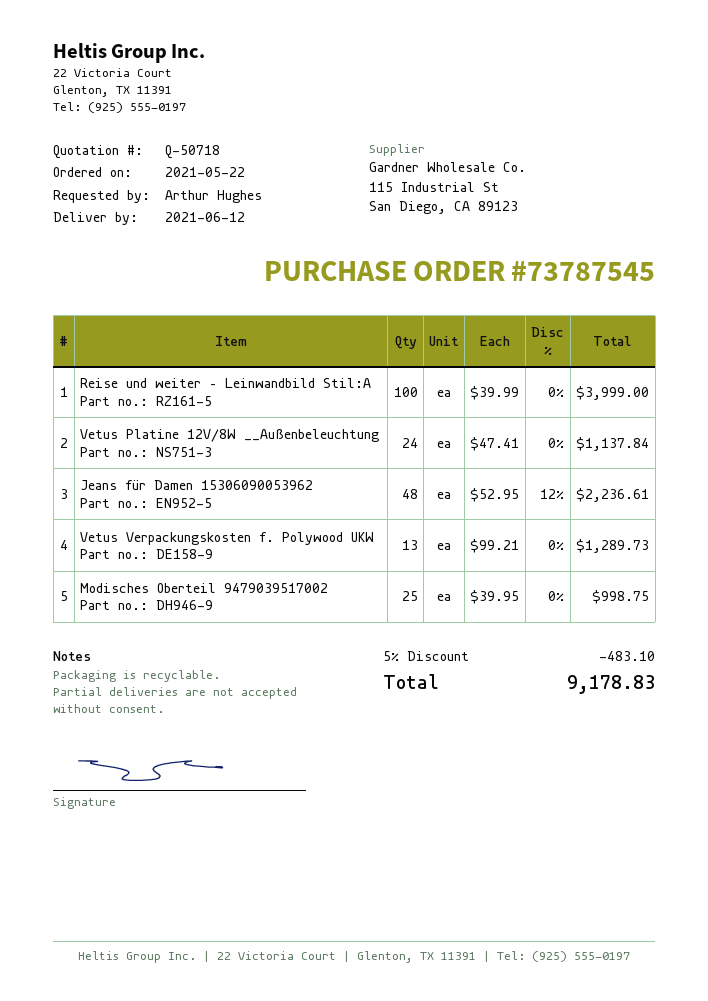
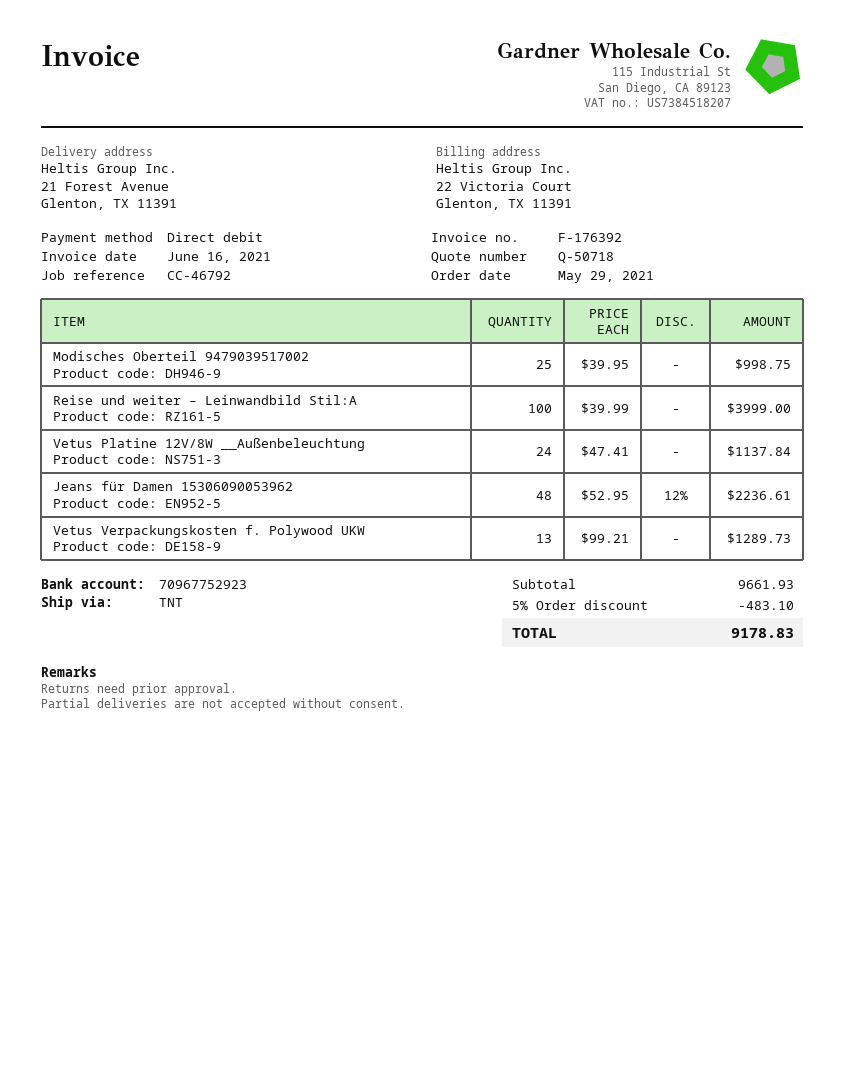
order date: 2021-05-22 -> 2021-05-29

